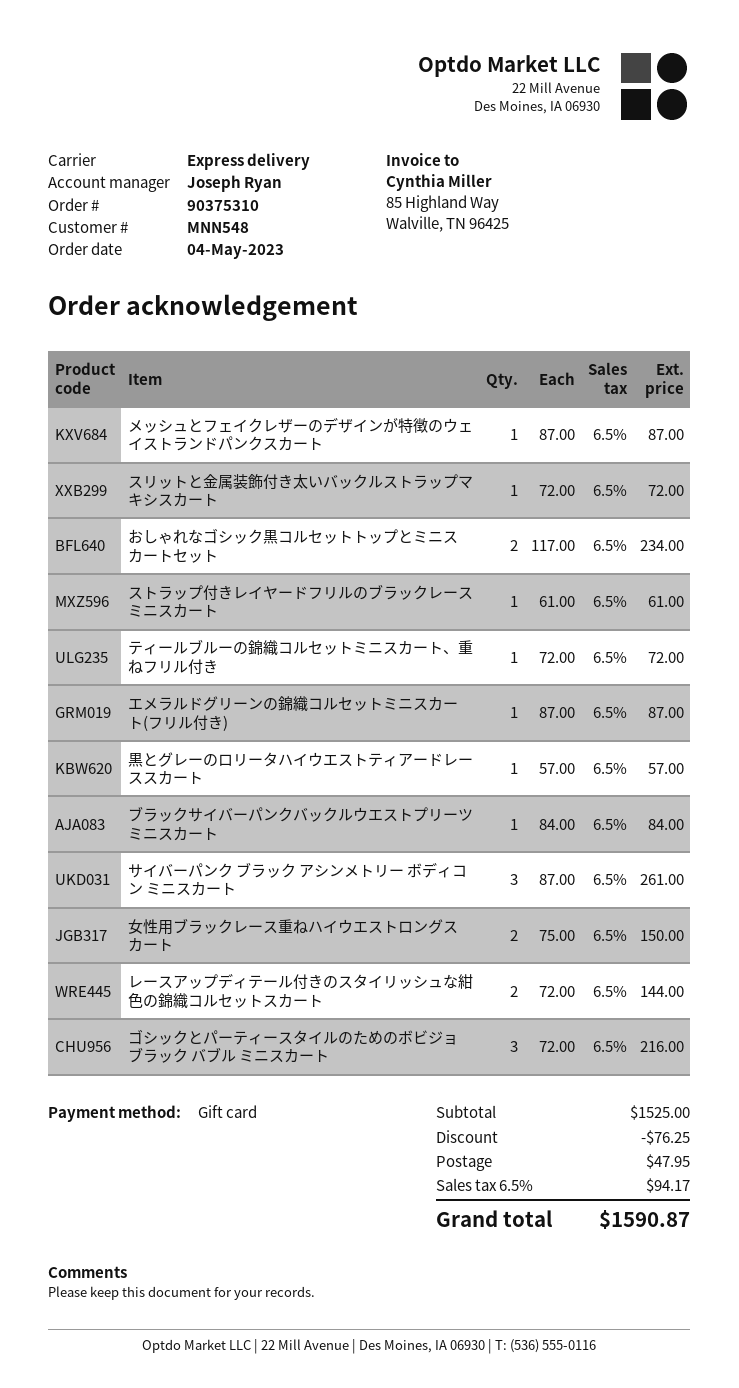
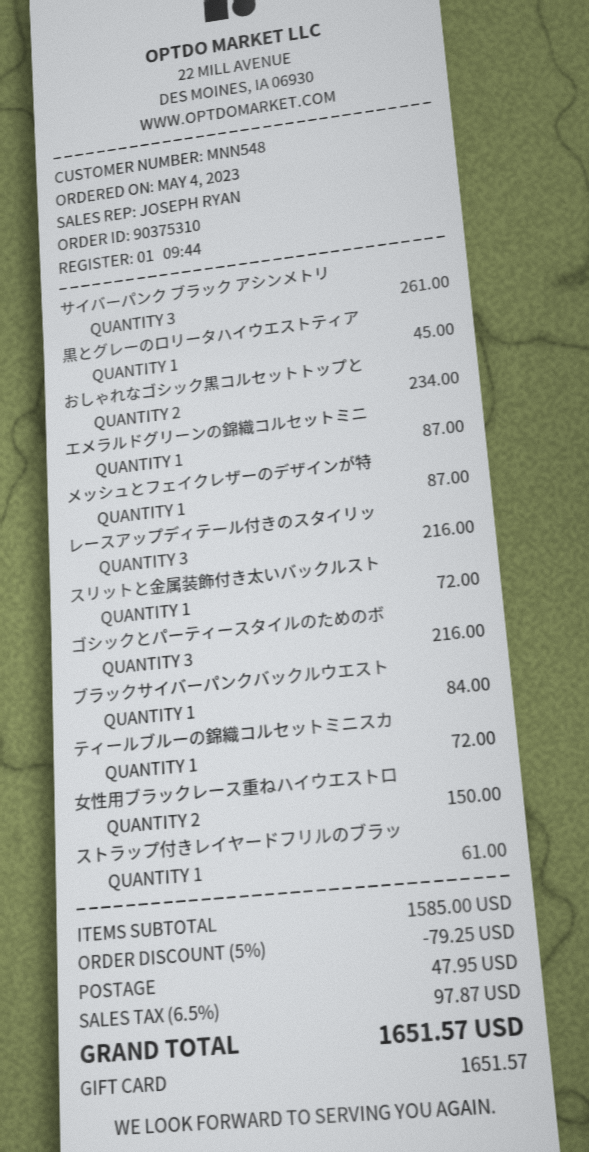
黒とグレーのロリータハイウエストティアードレーススカート: 1 for 57.00 -> 1 for 45.00
レースアップディテール付きのスタイリッシュな紺色の錦織コルセットスカート: 2 for 144.00 -> 3 for 216.00
subtotal: 1525.00 -> 1585.00
discount: 76.25 -> 79.25
tax: 6.5% = 94.17 -> 6.5% = 97.87
total: 1590.87 -> 1651.57

